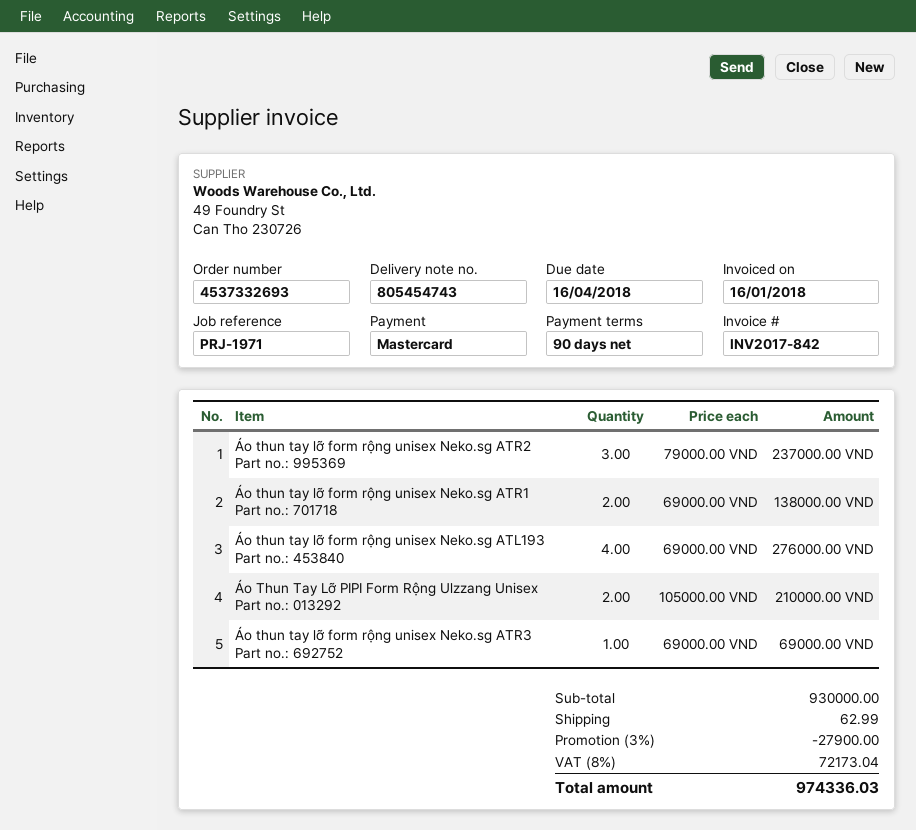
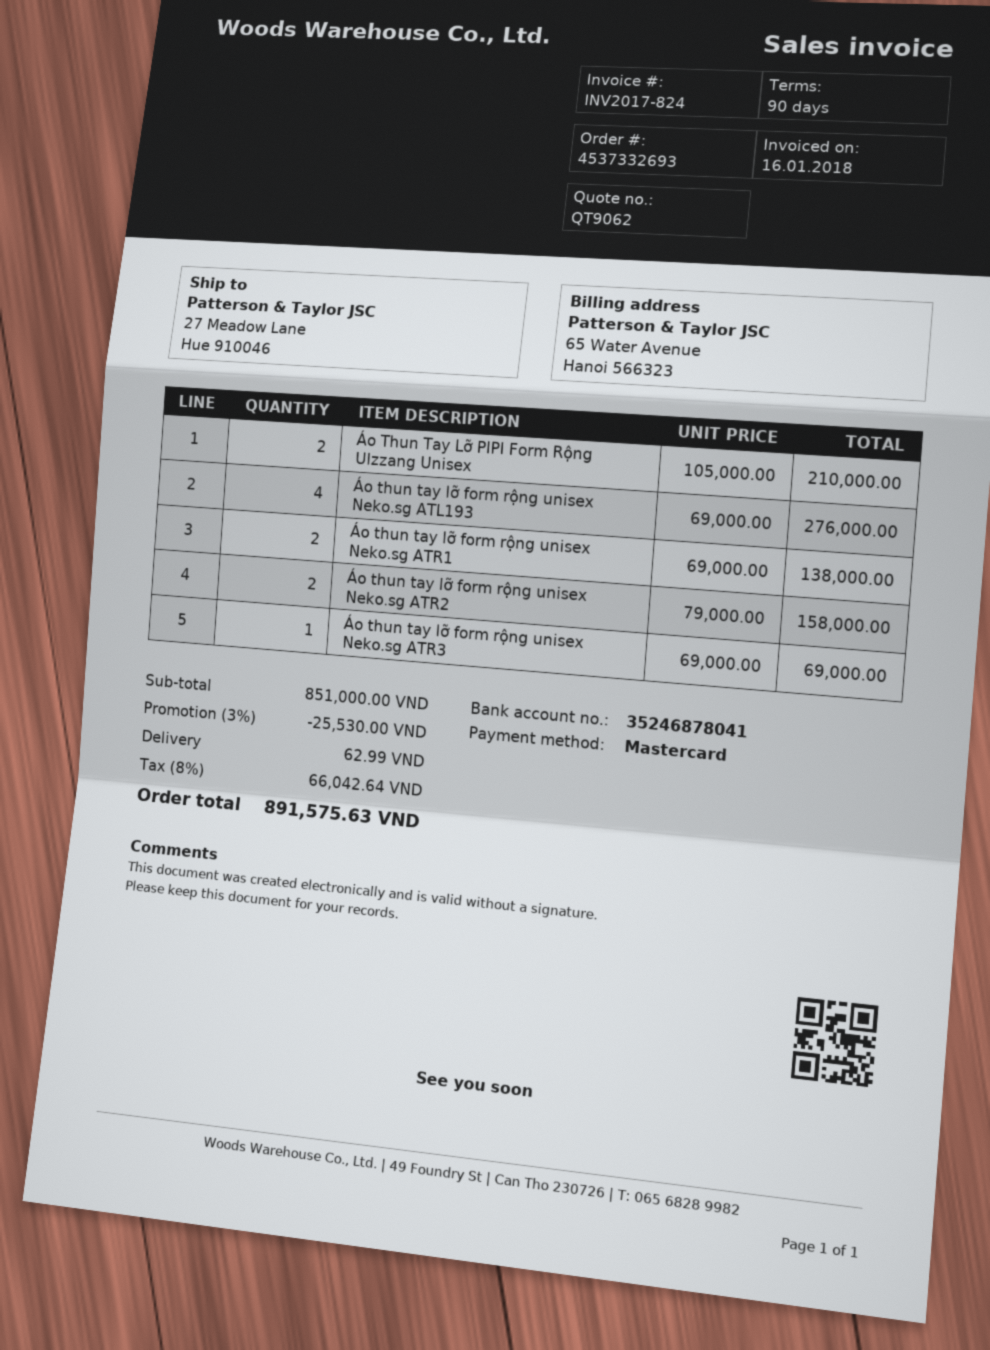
invoice number: INV2017-842 -> INV2017-824
Áo thun tay lỡ form rộng unisex Neko.sg ATR2: 3 x 79000.00 = 237000.00 -> 2 x 79000.00 = 158000.00
subtotal: 930000.00 -> 851000.00
discount: 3% = 27900.00 -> 3% = 25530.00
tax: 8% = 72173.04 -> 8% = 66042.64
total: 974336.03 -> 891575.63

